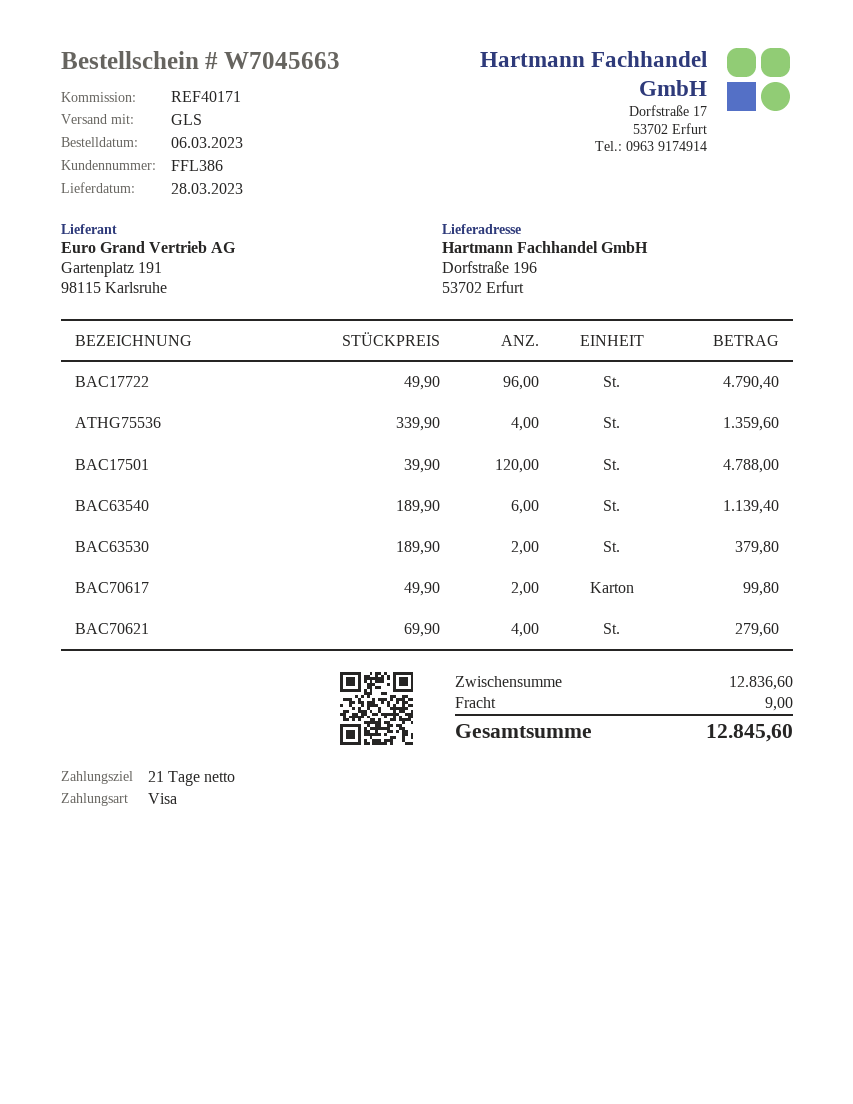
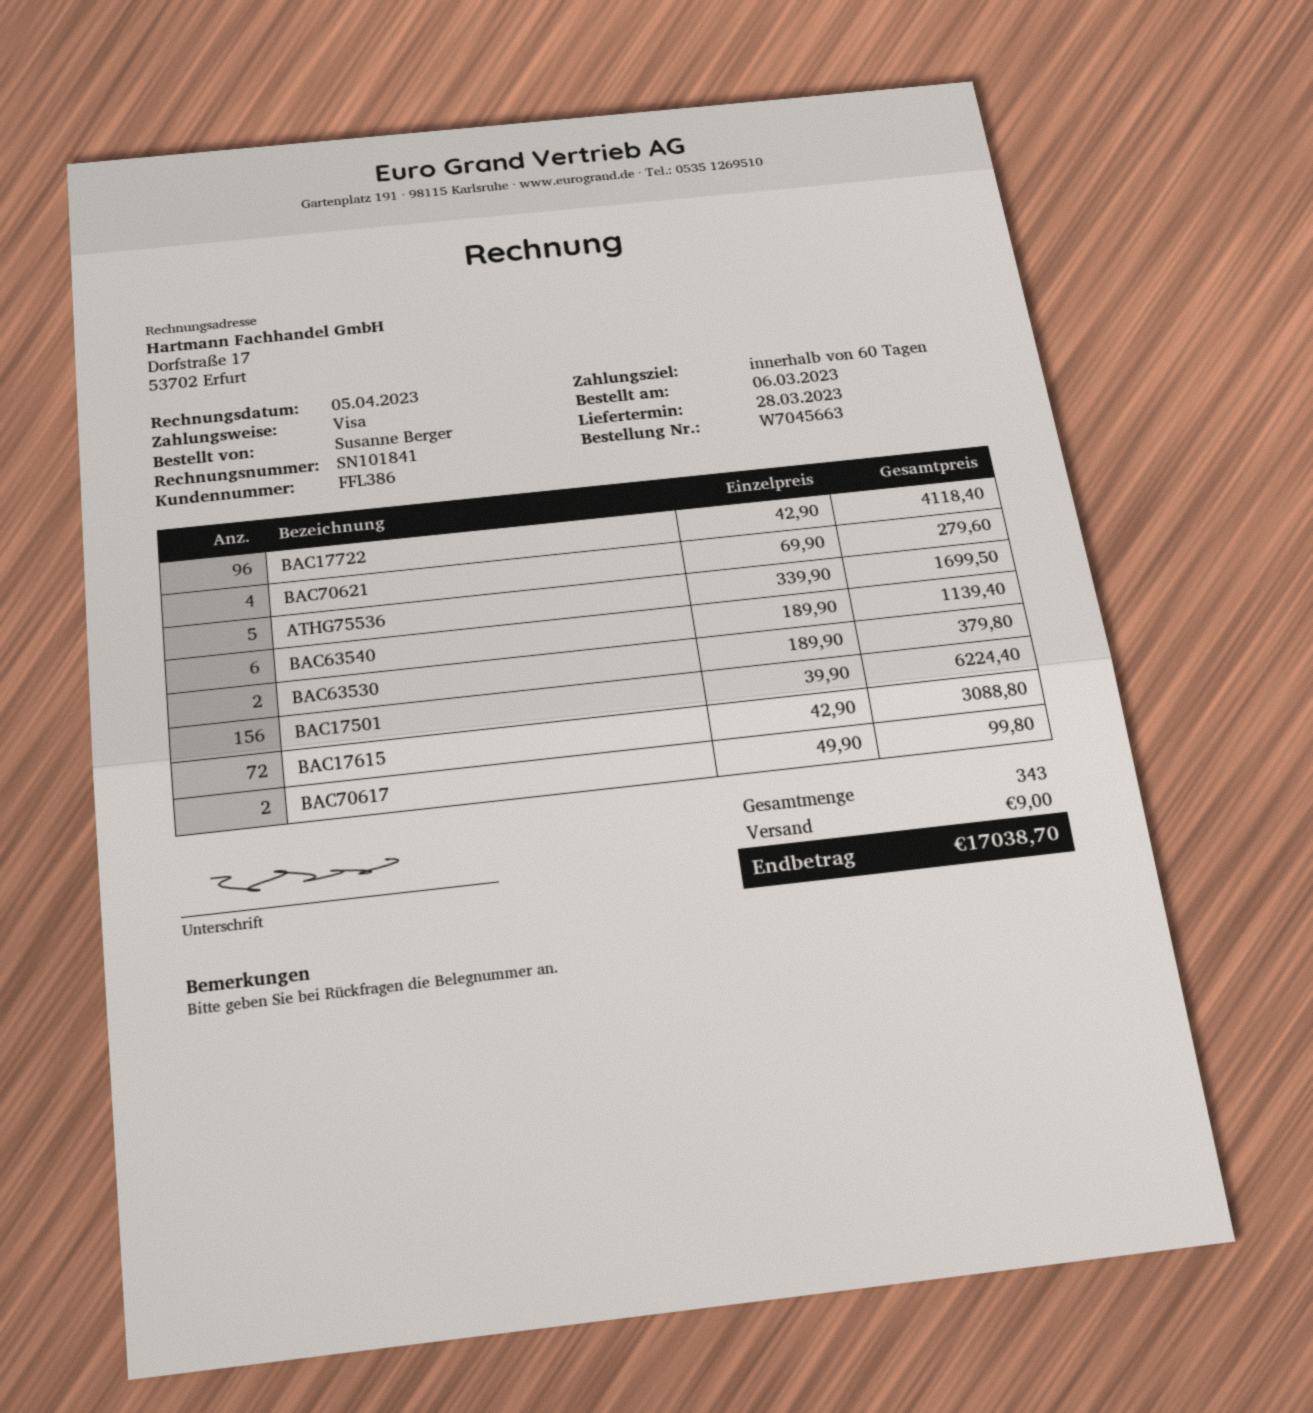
payment terms: 21 days -> 60 days
BAC17722: 96 x 49.90 = 4790.40 -> 96 x 42.90 = 4118.40
ATHG75536: 4 x 339.90 = 1359.60 -> 5 x 339.90 = 1699.50
BAC17501: 120 x 39.90 = 4788.00 -> 156 x 39.90 = 6224.40
BAC17615: none -> 72 x 42.90 = 3088.80
total: 12845.60 -> 17038.70

